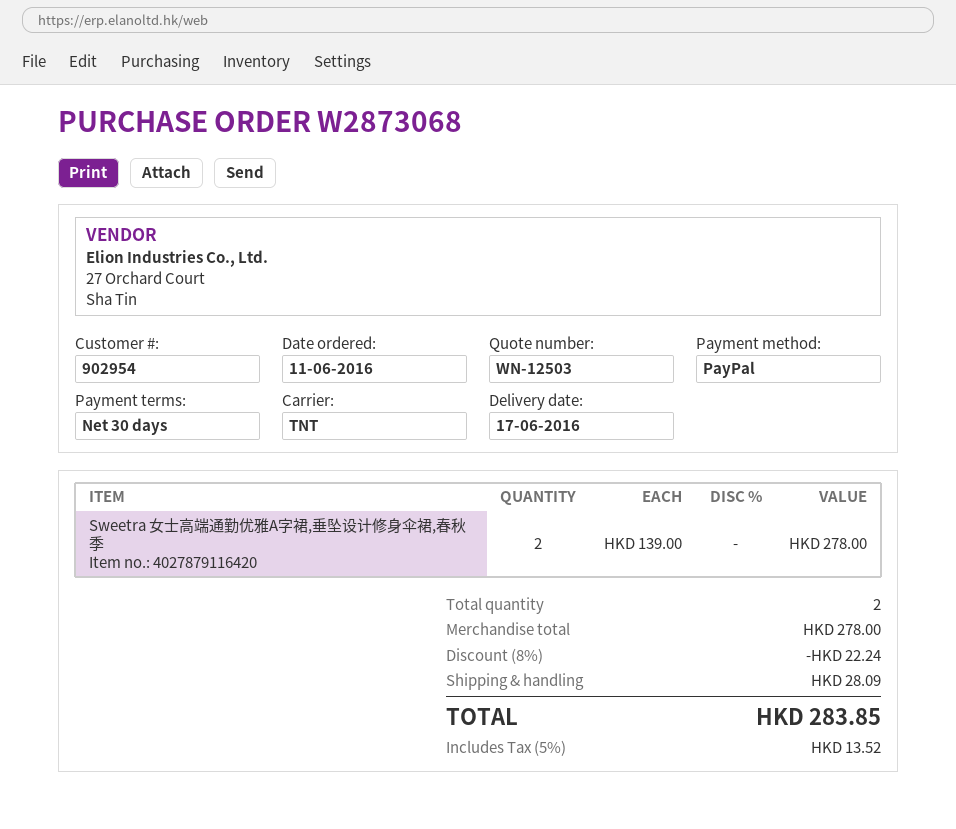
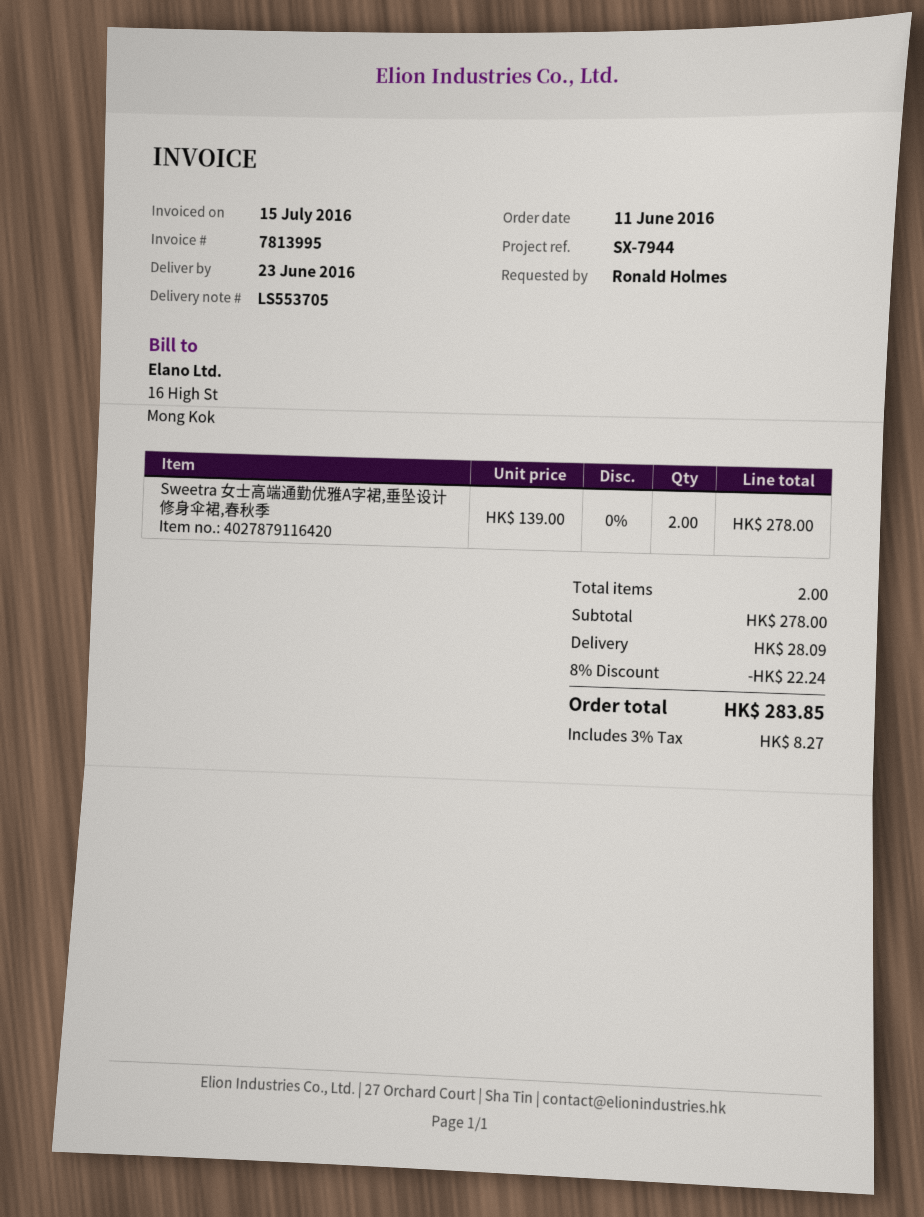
delivery date: 2016-06-17 -> 2016-06-23
tax: 5% = 13.52 -> 3% = 8.27

